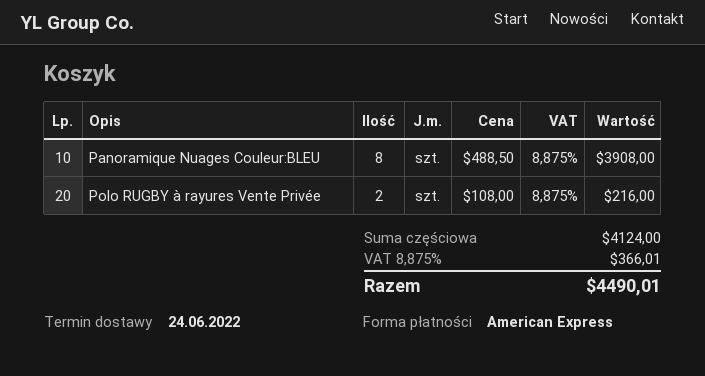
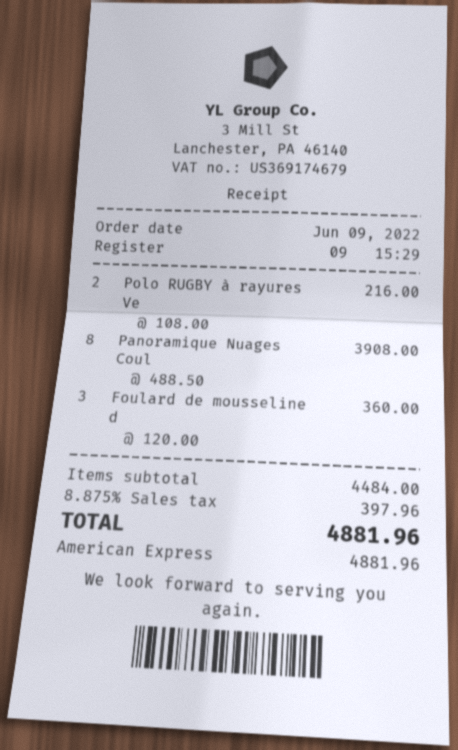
Foulard de mousseline d: none -> 3 x 120.00 = 360.00
subtotal: 4124.00 -> 4484.00
tax: 8.875% = 366.01 -> 8.875% = 397.96
total: 4490.01 -> 4881.96

